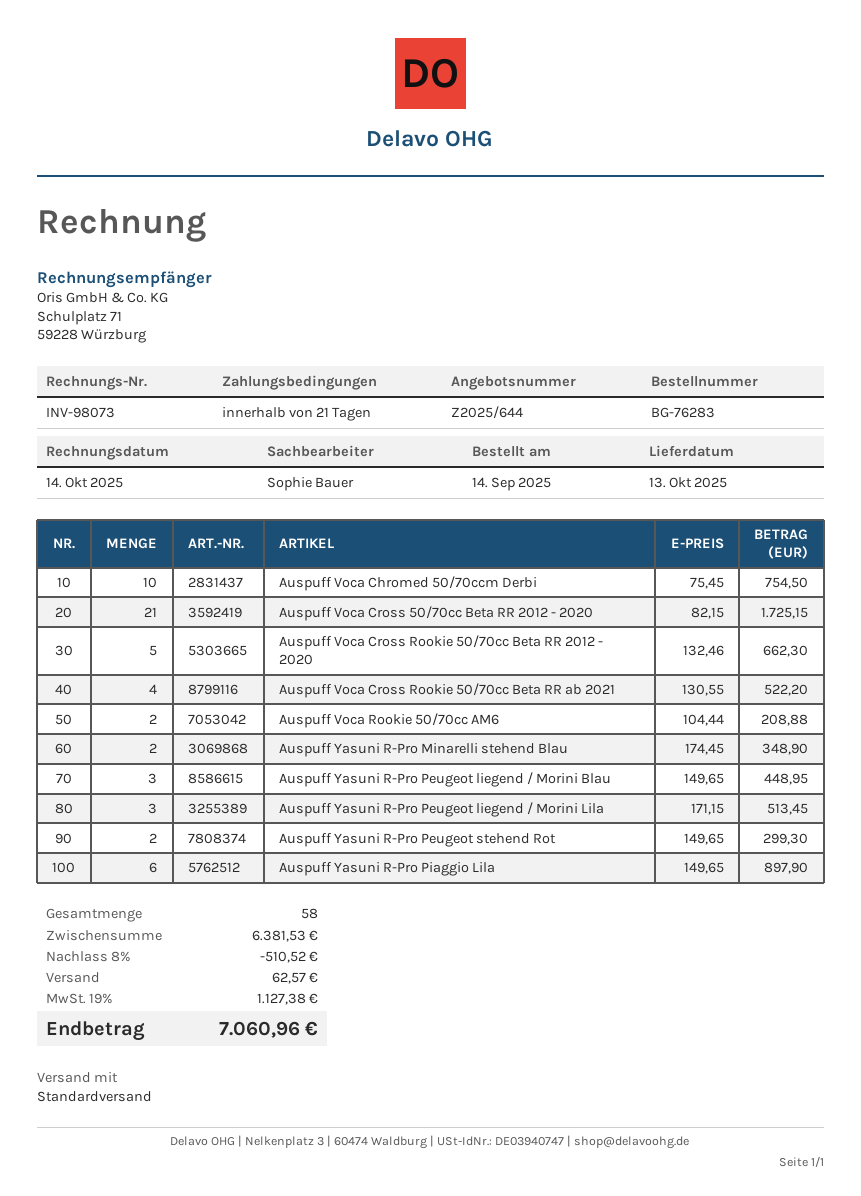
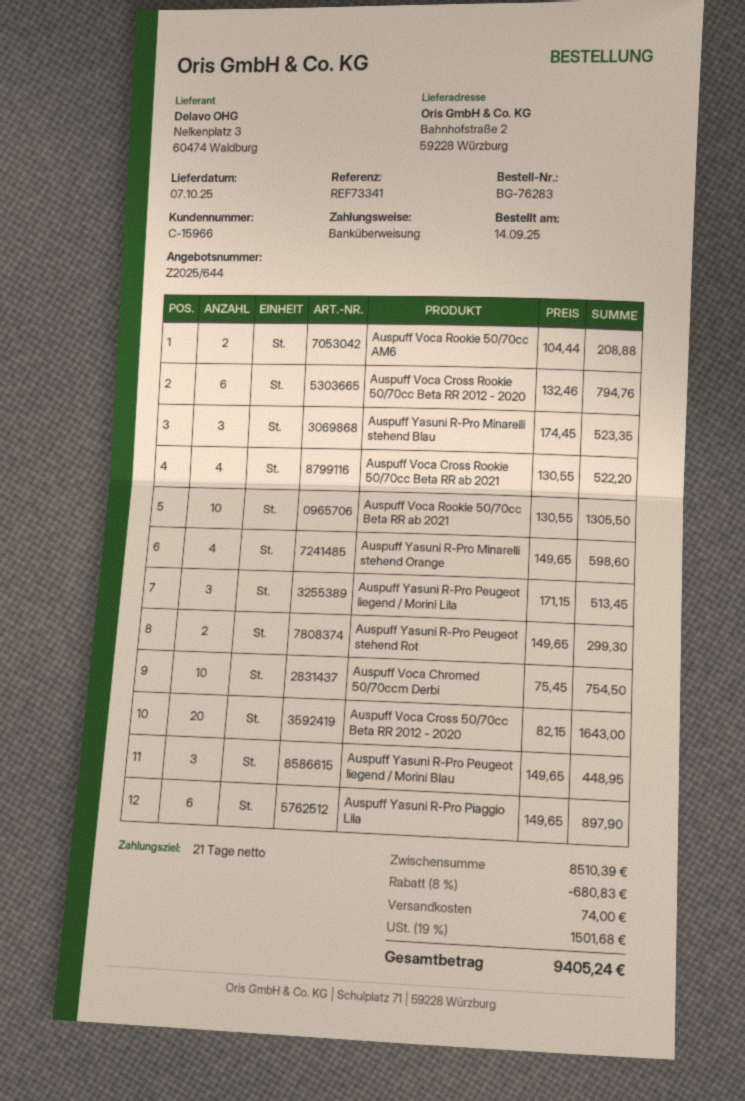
delivery date: 2025-10-13 -> 2025-10-07
Auspuff Voca Cross 50/70cc Beta RR 2012 - 2020: 21 x 82.15 = 1725.15 -> 20 x 82.15 = 1643.00
Auspuff Voca Cross Rookie 50/70cc Beta RR 2012 - 2020: 5 x 132.46 = 662.30 -> 6 x 132.46 = 794.76
Auspuff Yasuni R-Pro Minarelli stehend Blau: 2 x 174.45 = 348.90 -> 3 x 174.45 = 523.35
Auspuff Voca Rookie 50/70cc Beta RR ab 2021: none -> 10 x 130.55 = 1305.50
Auspuff Yasuni R-Pro Minarelli stehend Orange: none -> 4 x 149.65 = 598.60
subtotal: 6381.53 -> 8510.39
discount: 8% = 510.52 -> 8% = 680.83
shipping: 62.57 -> 74.00
tax: 19% = 1127.38 -> 19% = 1501.68
total: 7060.96 -> 9405.24

